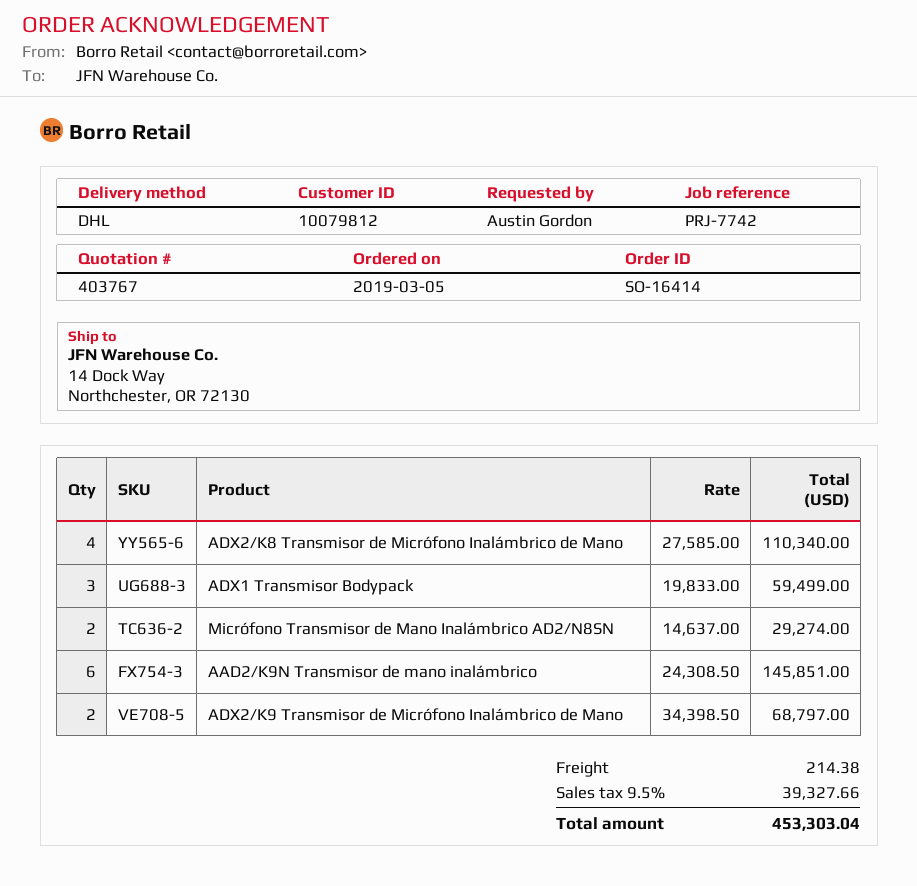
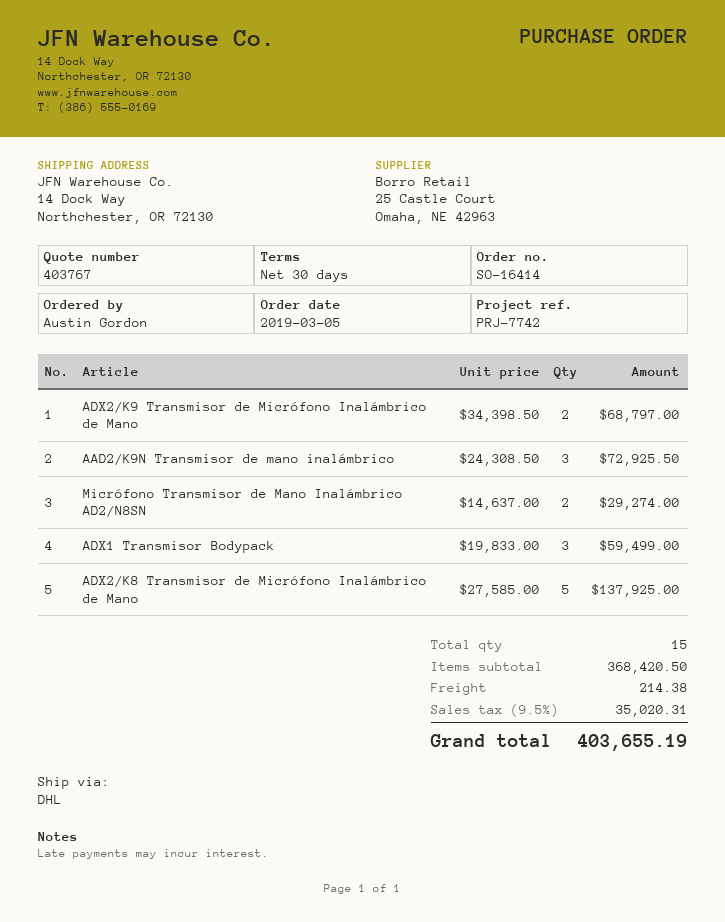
ADX2/K8 Transmisor de Micrófono Inalámbrico de Mano: 4 x 27585.00 = 110340.00 -> 5 x 27585.00 = 137925.00
AAD2/K9N Transmisor de mano inalámbrico: 6 x 24308.50 = 145851.00 -> 3 x 24308.50 = 72925.50
tax: 9.5% = 39327.66 -> 9.5% = 35020.31
total: 453303.04 -> 403655.19

